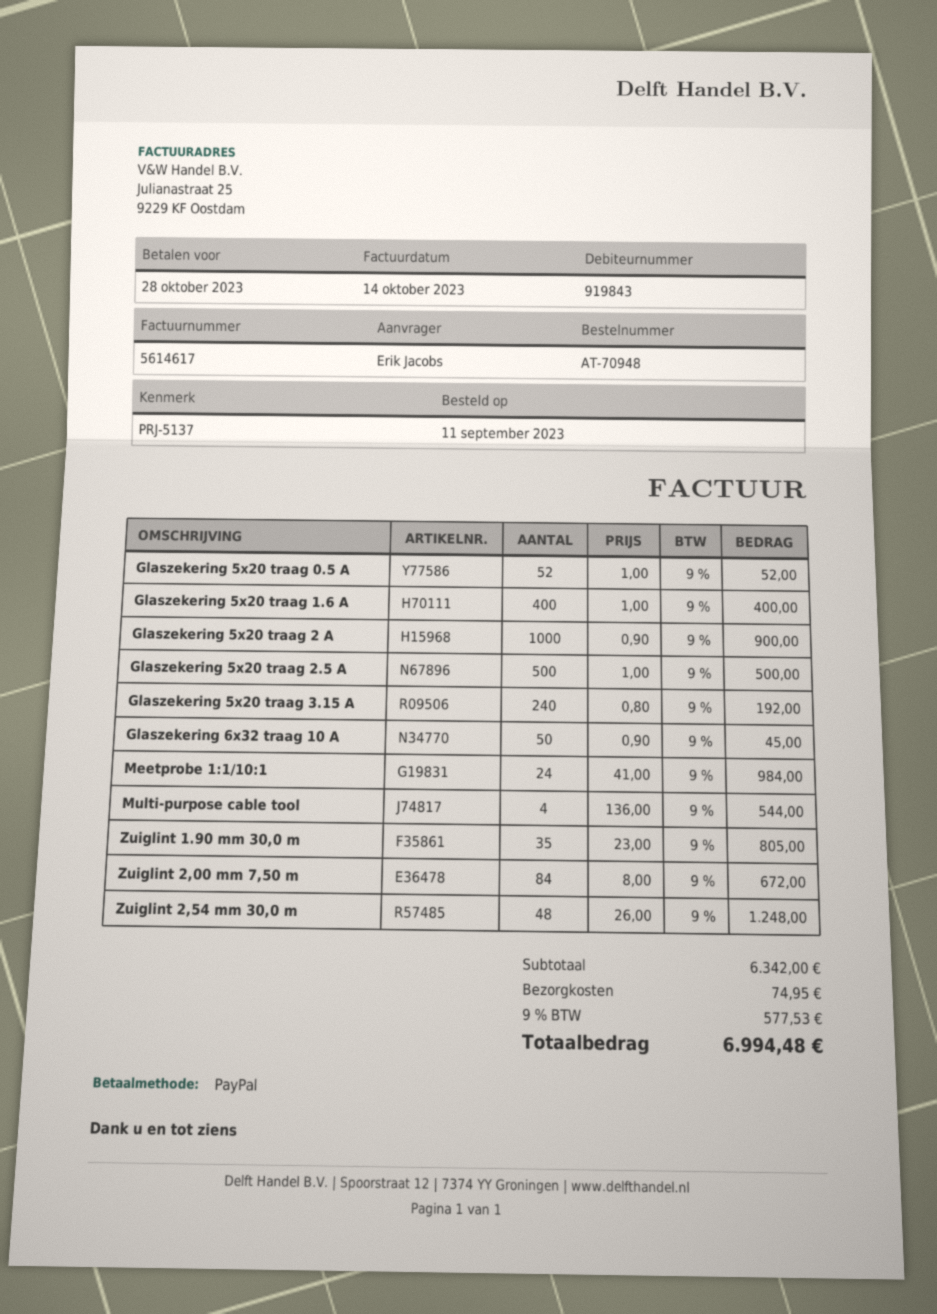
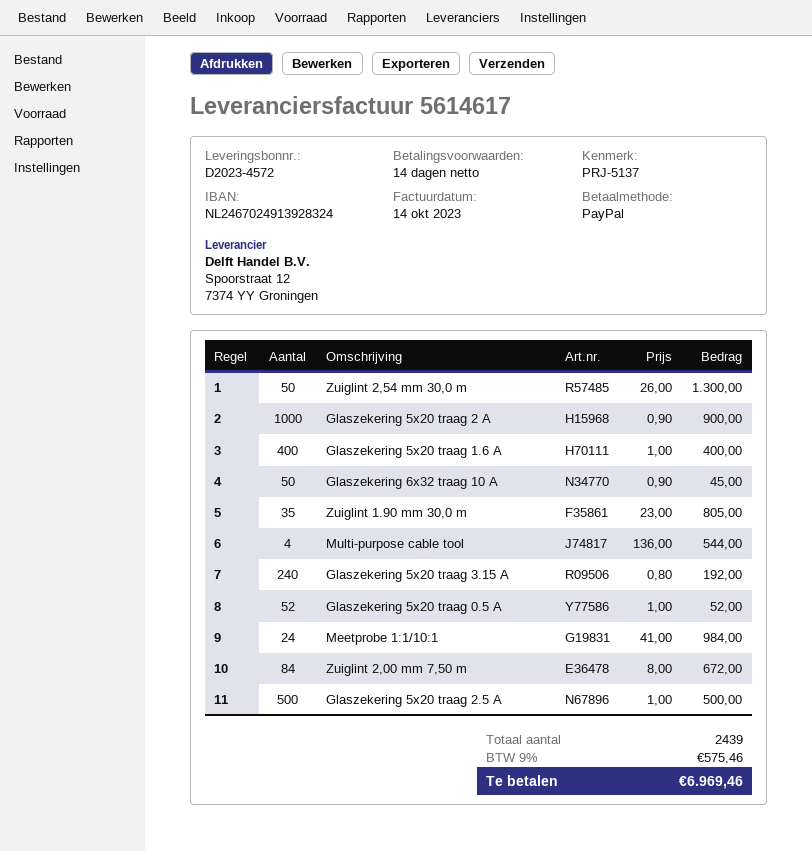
Zuiglint 2,54 mm 30,0 m: 48 x 26.00 = 1248.00 -> 50 x 26.00 = 1300.00
shipping: 74.95 -> none
tax: 9% = 577.53 -> 9% = 575.46
total: 6994.48 -> 6969.46

